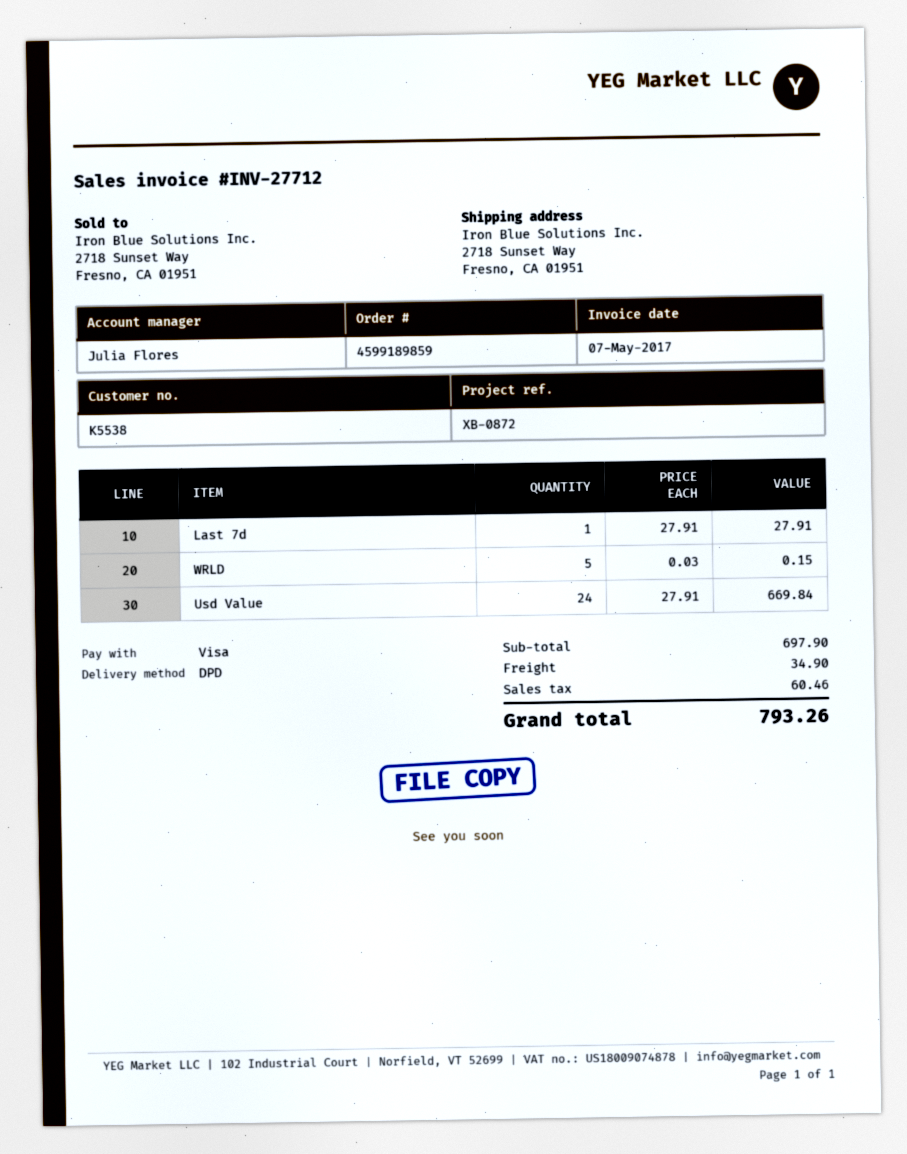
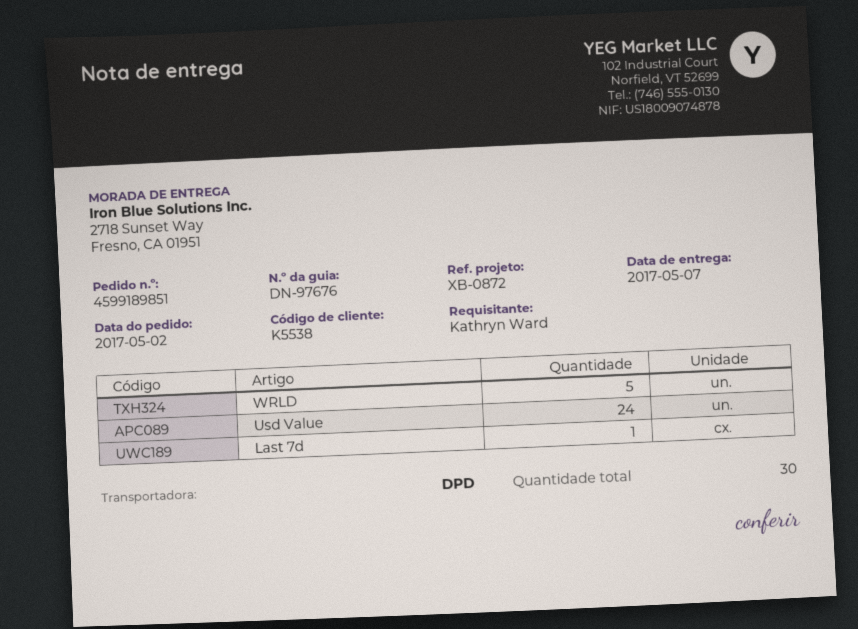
order number: 4599189859 -> 4599189851

